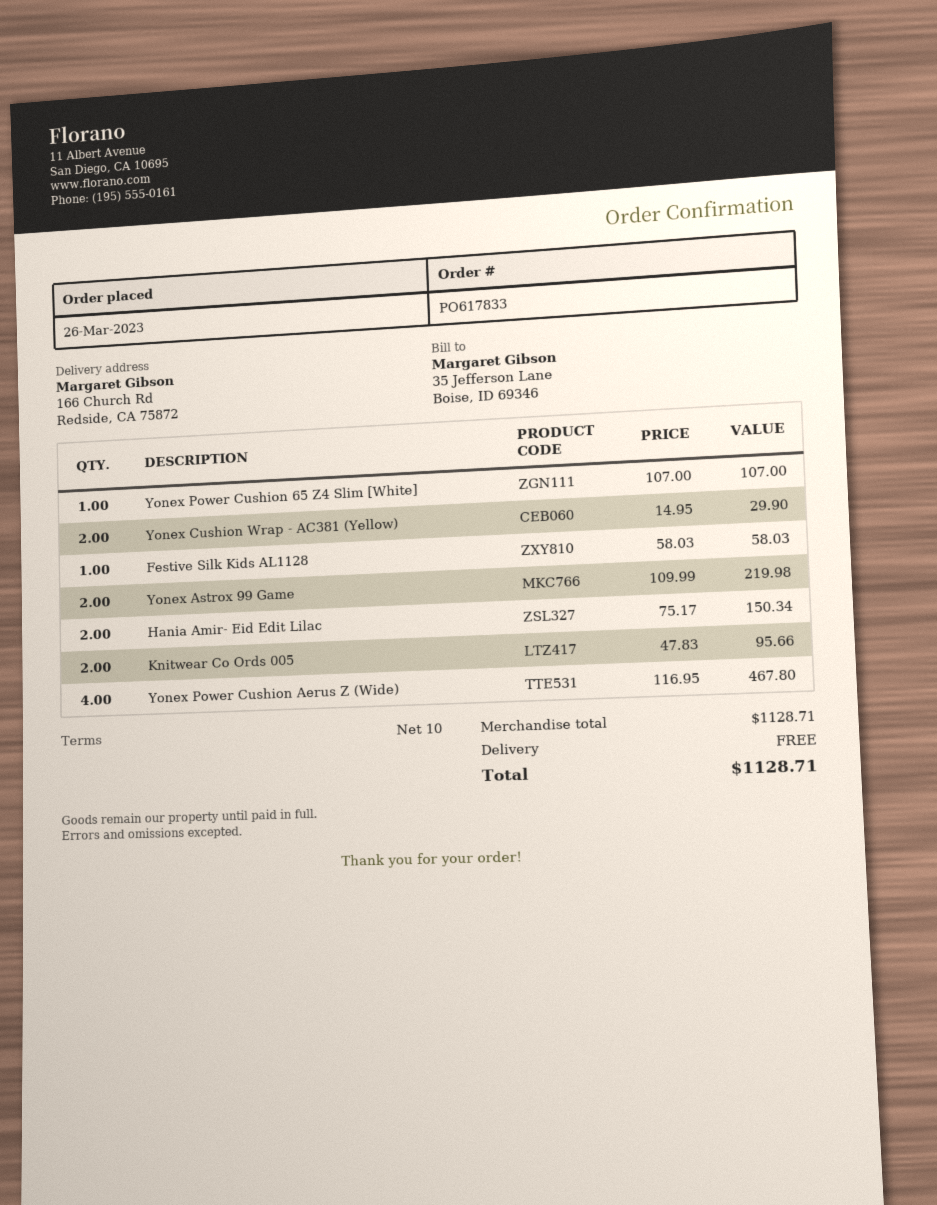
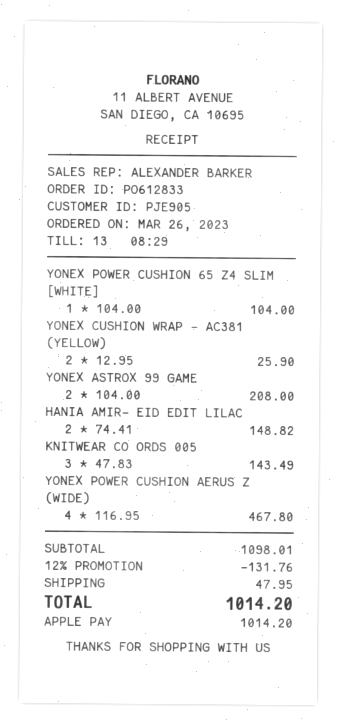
order number: PO617833 -> PO612833
Yonex Power Cushion 65 Z4 Slim [White]: 1 x 107.00 = 107.00 -> 1 x 104.00 = 104.00
Yonex Cushion Wrap - AC381 (Yellow): 2 x 14.95 = 29.90 -> 2 x 12.95 = 25.90
Festive Silk Kids AL1128: 1 x 58.03 = 58.03 -> none
Yonex Astrox 99 Game: 2 x 109.99 = 219.98 -> 2 x 104.00 = 208.00
Hania Amir- Eid Edit Lilac: 2 x 75.17 = 150.34 -> 2 x 74.41 = 148.82
Knitwear Co Ords 005: 2 x 47.83 = 95.66 -> 3 x 47.83 = 143.49
subtotal: 1128.71 -> 1098.01
discount: none -> 12% = 131.76
shipping: 0.00 -> 47.95
total: 1128.71 -> 1014.20

